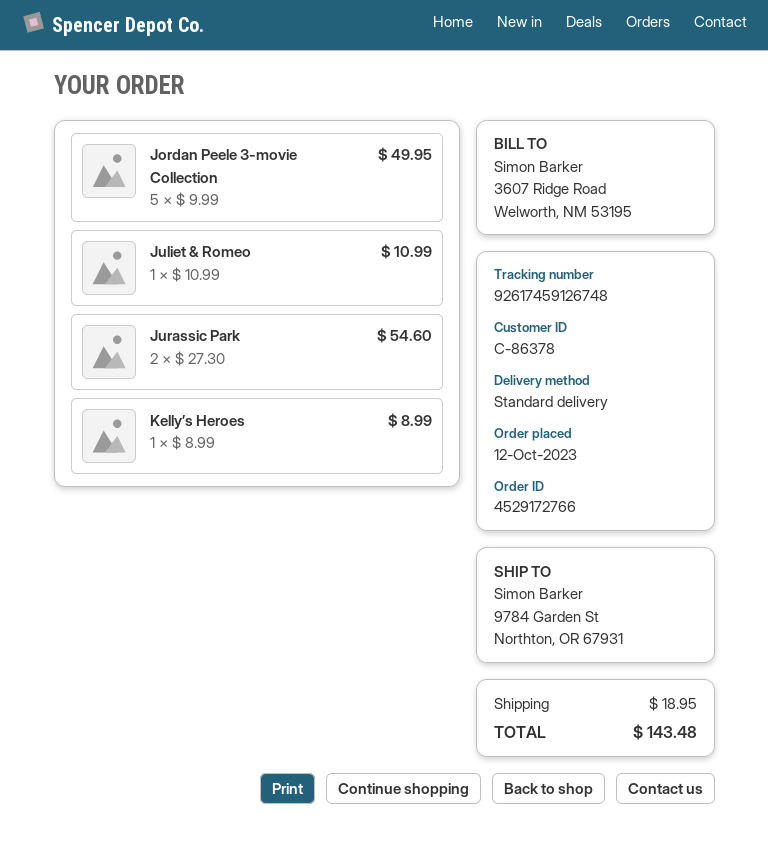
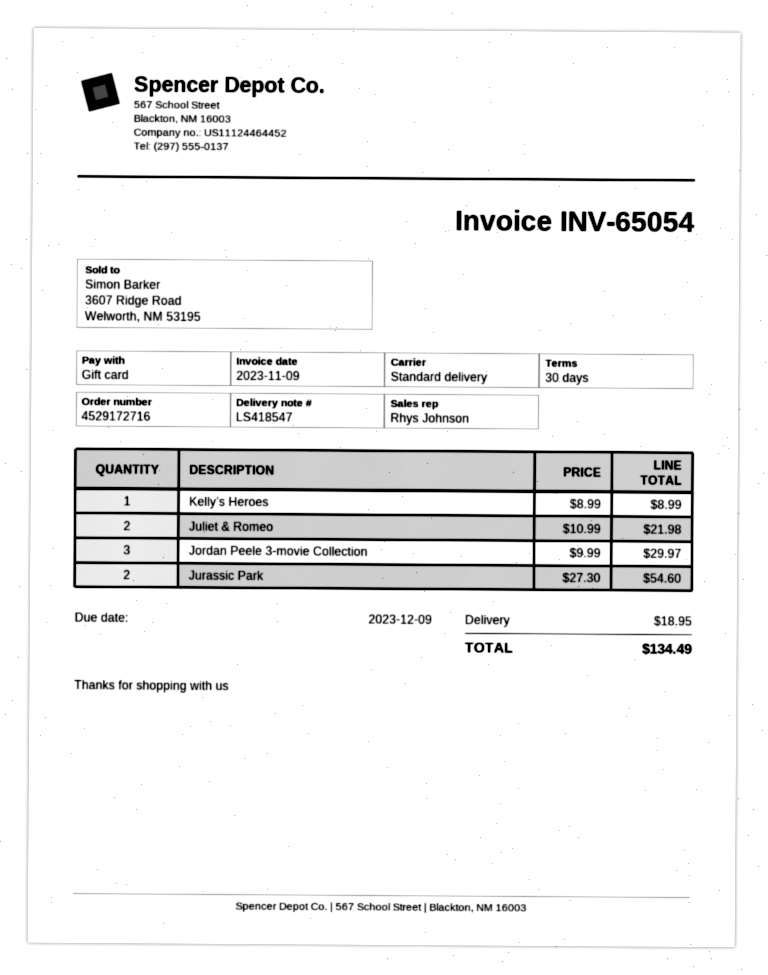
order number: 4529172766 -> 4529172716
Jordan Peele 3-movie Collection: 5 x 9.99 = 49.95 -> 3 x 9.99 = 29.97
Juliet & Romeo: 1 x 10.99 = 10.99 -> 2 x 10.99 = 21.98
total: 143.48 -> 134.49

